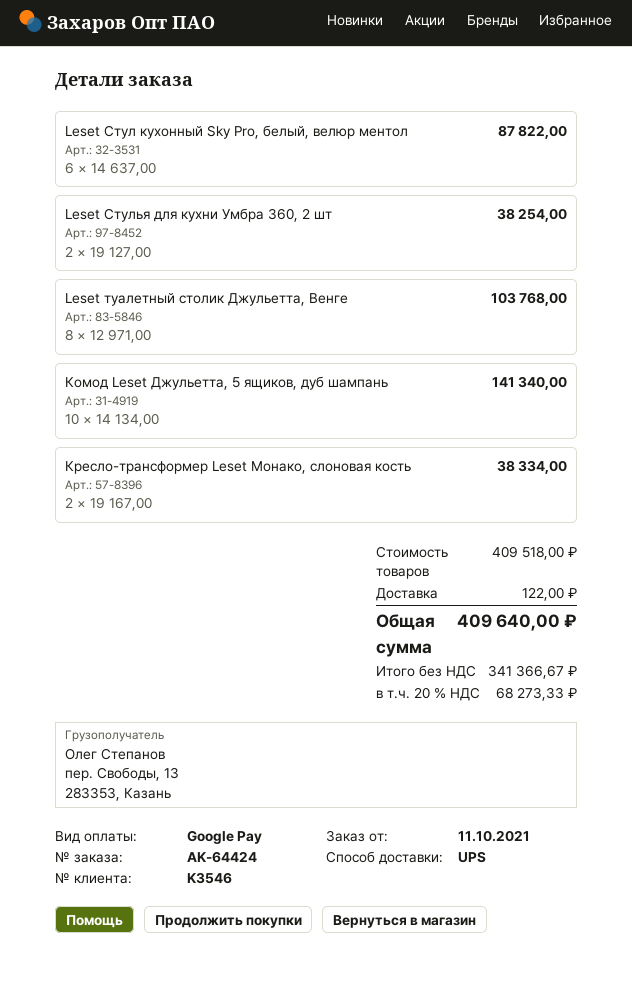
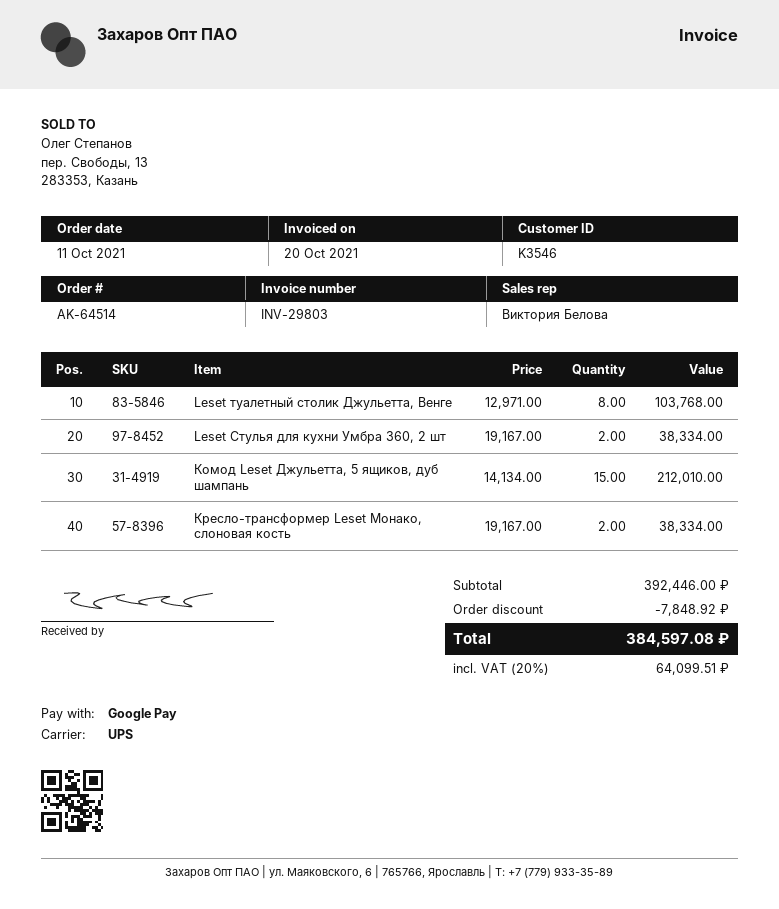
order number: AK-64424 -> AK-64514
Leset Стул кухонный Sky Pro, белый, велюр ментол: 6 x 14637.00 = 87822.00 -> none
Leset Стулья для кухни Умбра 360, 2 шт: 2 x 19127.00 = 38254.00 -> 2 x 19167.00 = 38334.00
Комод Leset Джульетта, 5 ящиков, дуб шампань: 10 x 14134.00 = 141340.00 -> 15 x 14134.00 = 212010.00
subtotal: 409518.00 -> 392446.00
discount: none -> 7848.92
shipping: 122.00 -> none
tax: 20% = 68273.33 -> 20% = 64099.51
total: 409640.00 -> 384597.08

